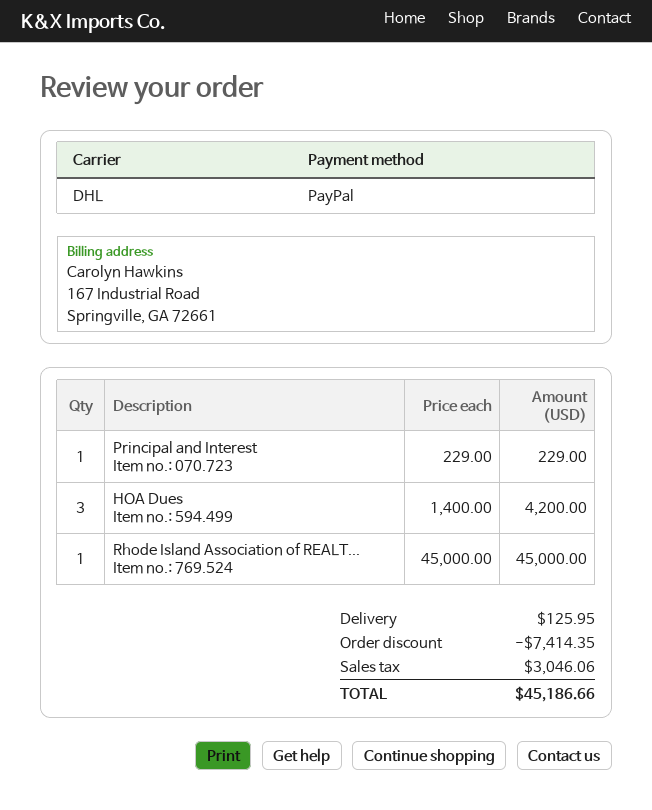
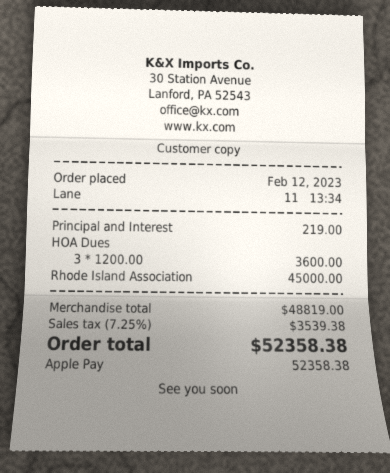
payment method: PayPal -> Apple Pay
Principal and Interest: 1 x 229.00 = 229.00 -> 1 x 219.00 = 219.00
HOA Dues: 3 x 1400.00 = 4200.00 -> 3 x 1200.00 = 3600.00
discount: 7414.35 -> none
shipping: 125.95 -> none
tax: 3046.06 -> 3539.38
total: 45186.66 -> 52358.38

